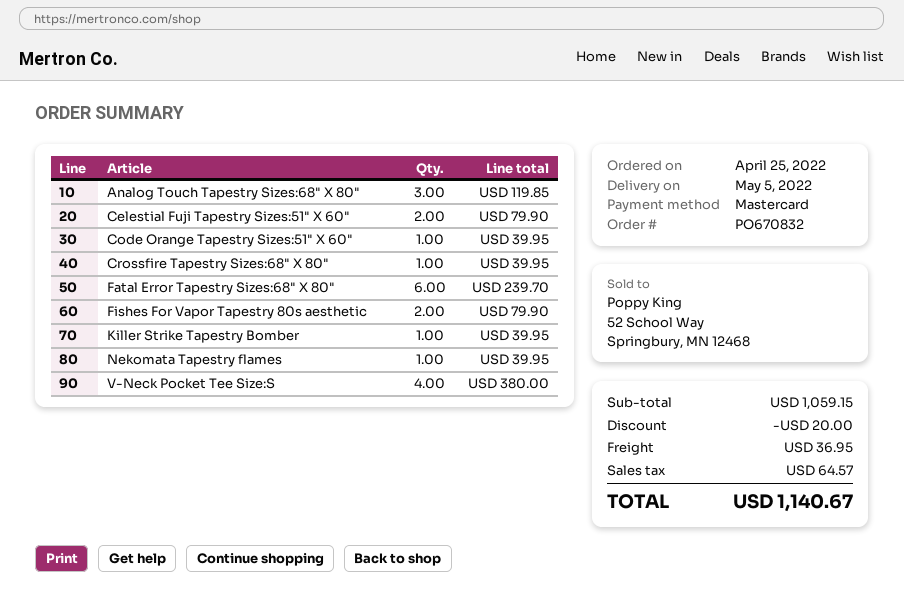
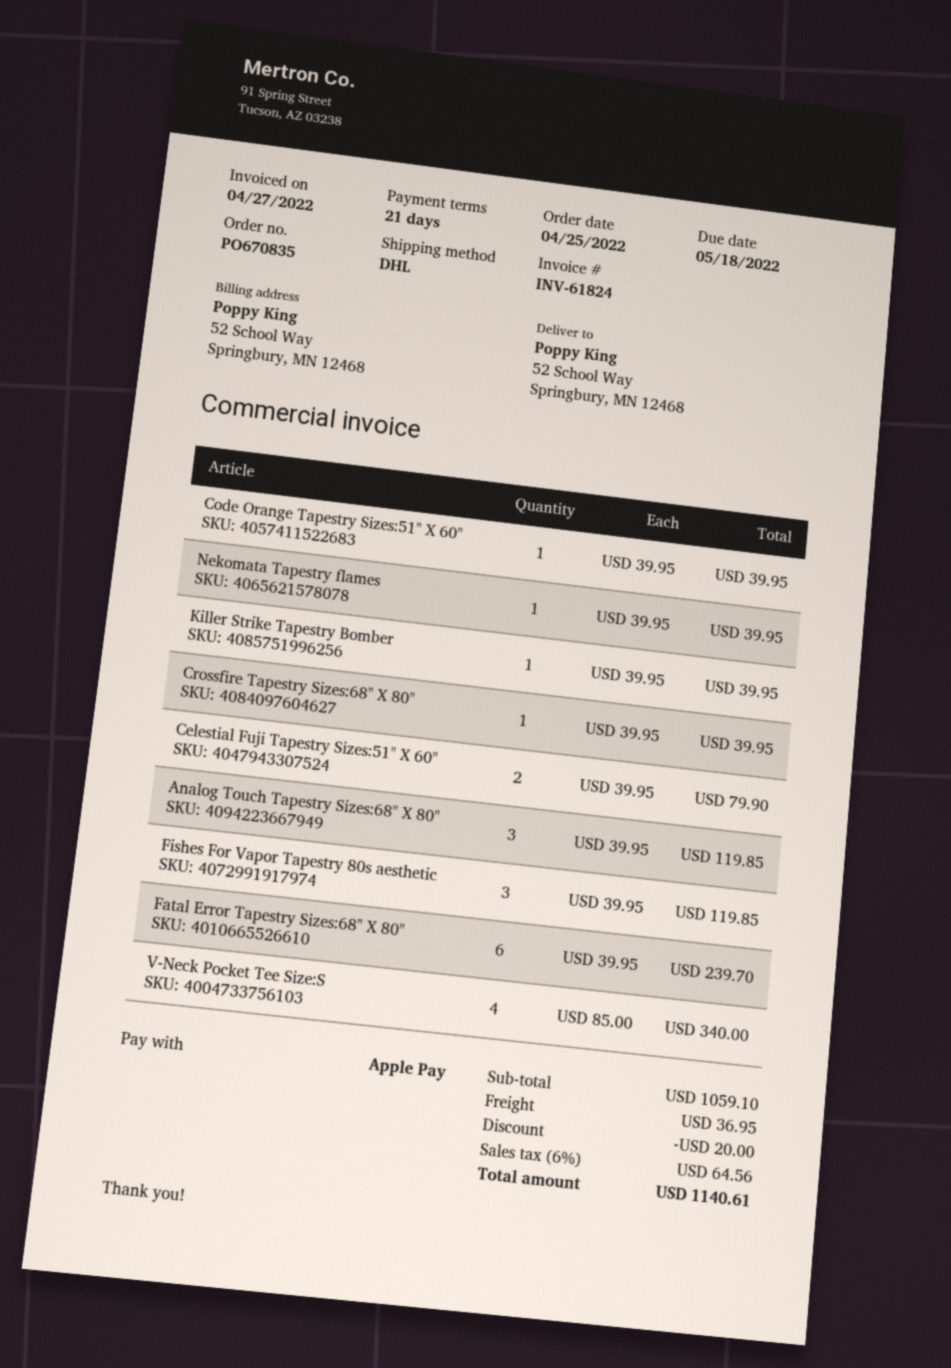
order number: PO670832 -> PO670835
payment method: Mastercard -> Apple Pay
Fishes For Vapor Tapestry 80s aesthetic: 2 for 79.90 -> 3 for 119.85
V-Neck Pocket Tee Size:S: 4 for 380.00 -> 4 for 340.00
subtotal: 1059.15 -> 1059.10
tax: 64.57 -> 64.56
total: 1140.67 -> 1140.61

